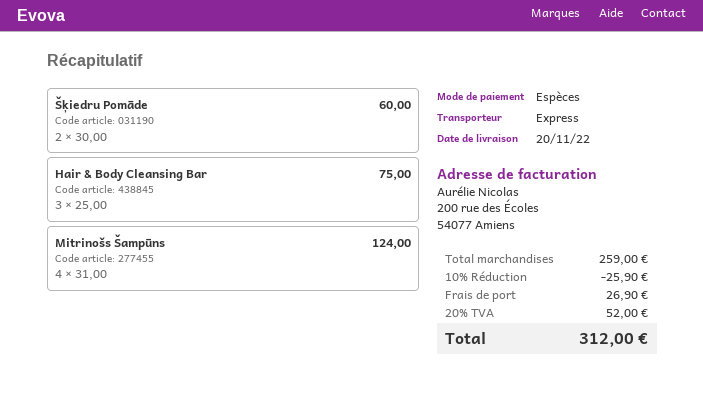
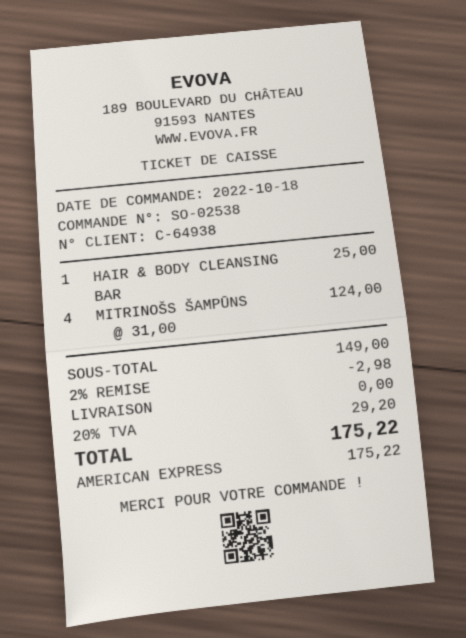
payment method: cash -> American Express
Šķiedru Pomāde: 2 x 30.00 = 60.00 -> none
Hair & Body Cleansing Bar: 3 x 25.00 = 75.00 -> 1 x 25.00 = 25.00
subtotal: 259.00 -> 149.00
discount: 10% = 25.90 -> 2% = 2.98
shipping: 26.90 -> 0.00
tax: 20% = 52.00 -> 20% = 29.20
total: 312.00 -> 175.22

